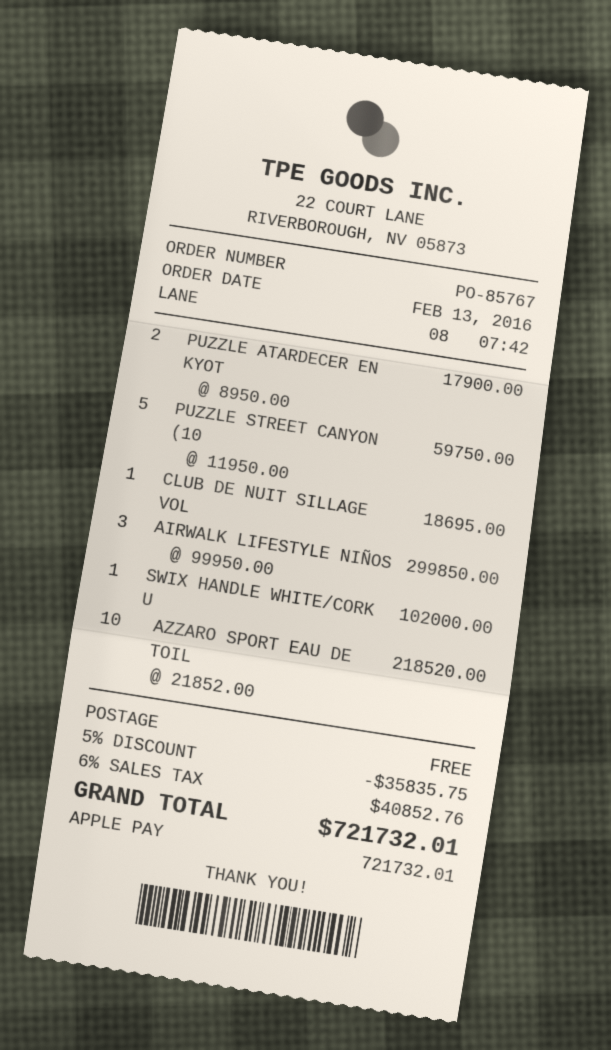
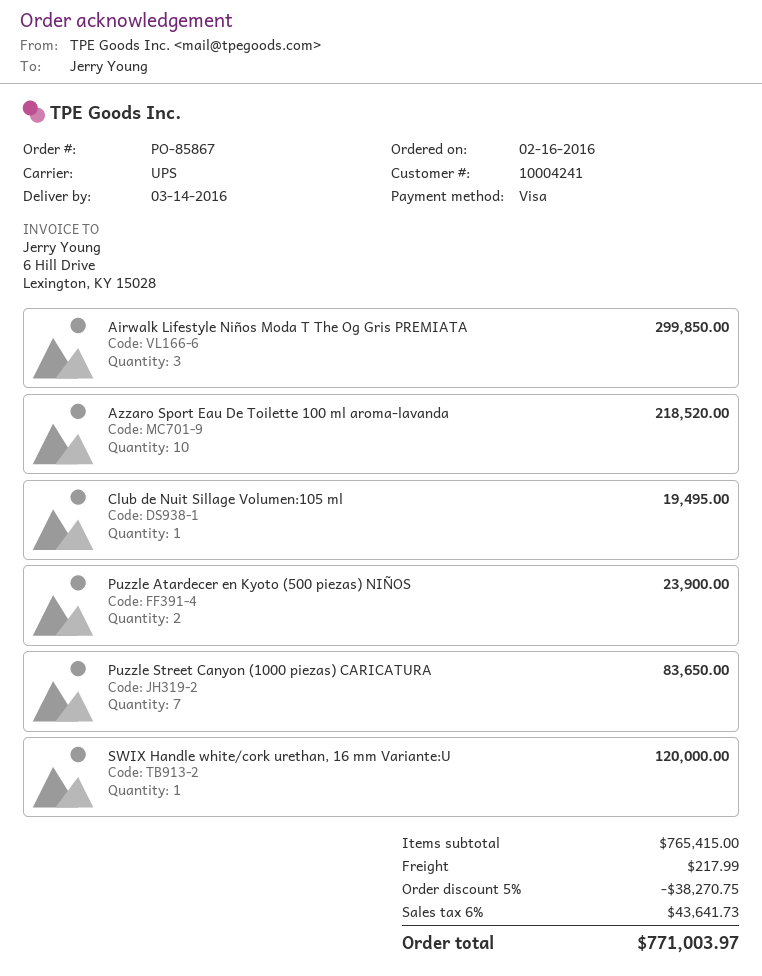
order number: PO-85767 -> PO-85867
order date: 2016-02-13 -> 2016-02-16
payment method: Apple Pay -> Visa
PUZZLE ATARDECER EN KYOT: 2 for 17900.00 -> 2 for 23900.00
PUZZLE STREET CANYON (10: 5 for 59750.00 -> 7 for 83650.00
CLUB DE NUIT SILLAGE VOL: 1 for 18695.00 -> 1 for 19495.00
SWIX HANDLE WHITE/CORK U: 1 for 102000.00 -> 1 for 120000.00
discount: 5% = 35835.75 -> 5% = 38270.75
shipping: 0.00 -> 217.99
tax: 6% = 40852.76 -> 6% = 43641.73
total: 721732.01 -> 771003.97

